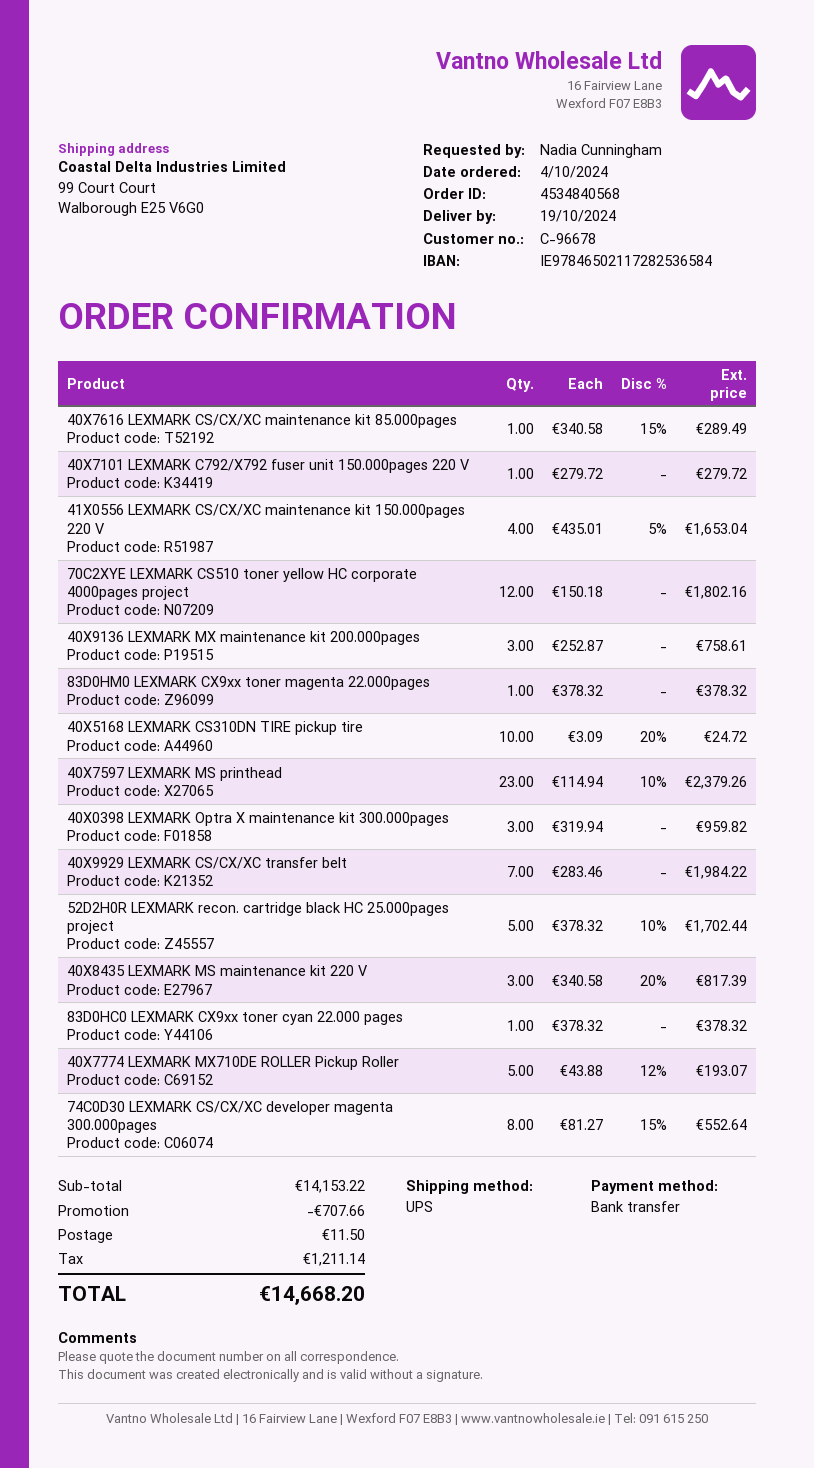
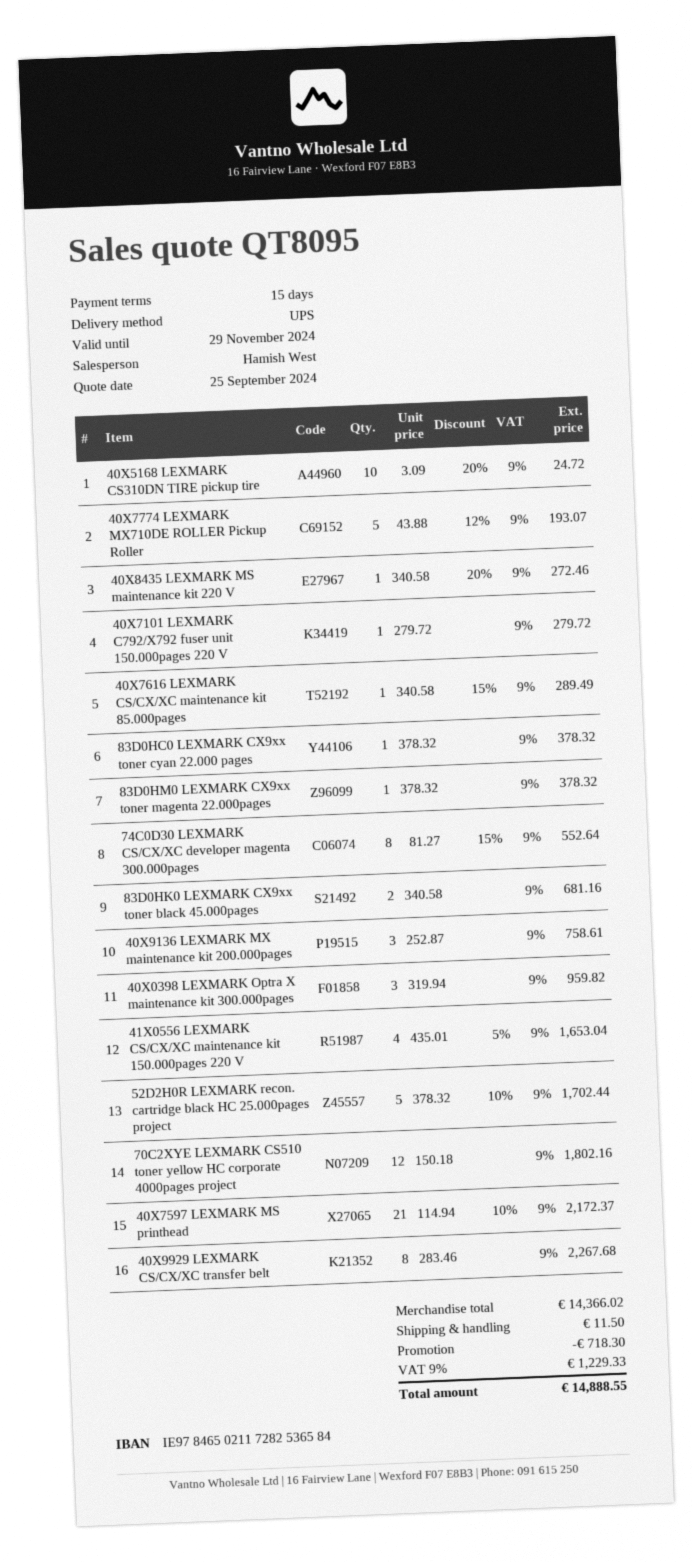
40X7597 LEXMARK MS printhead: 23 x 114.94 - 10% = 2379.26 -> 21 x 114.94 - 10% = 2172.37
40X9929 LEXMARK CS/CX/XC transfer belt: 7 x 283.46 = 1984.22 -> 8 x 283.46 = 2267.68
40X8435 LEXMARK MS maintenance kit 220 V: 3 x 340.58 - 20% = 817.39 -> 1 x 340.58 - 20% = 272.46
83D0HK0 LEXMARK CX9xx toner black 45.000pages: none -> 2 x 340.58 = 681.16
subtotal: 14153.22 -> 14366.02
discount: 707.66 -> 718.30
tax: 1211.14 -> 1229.33
total: 14668.20 -> 14888.55

